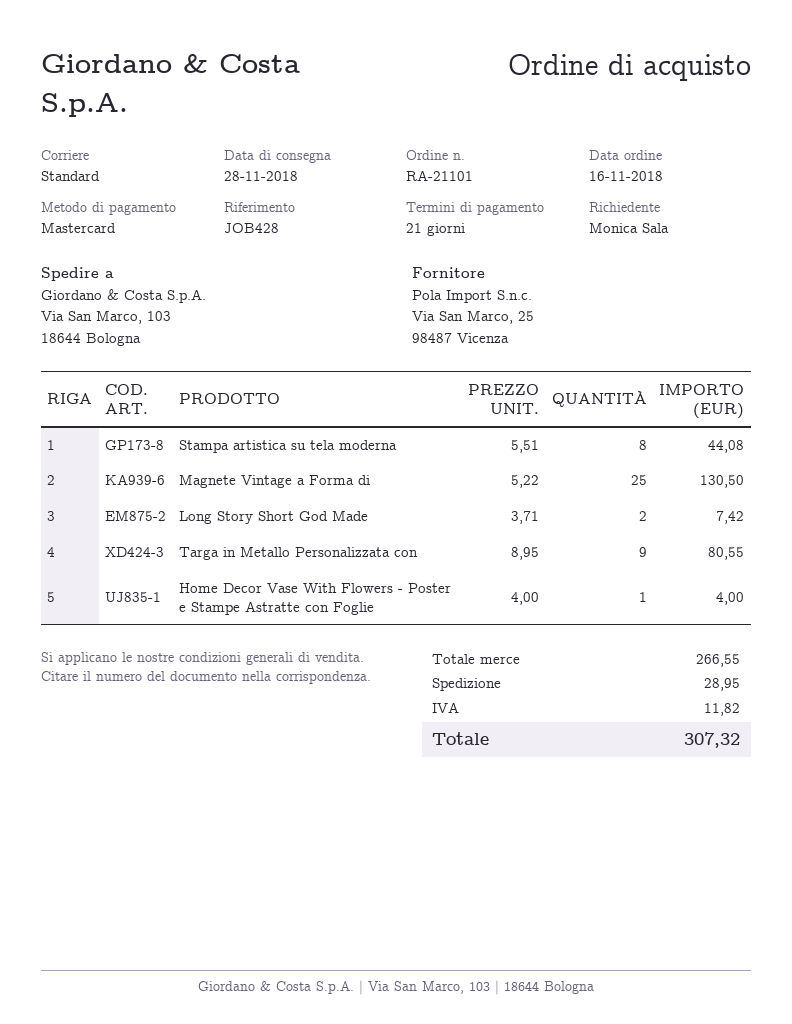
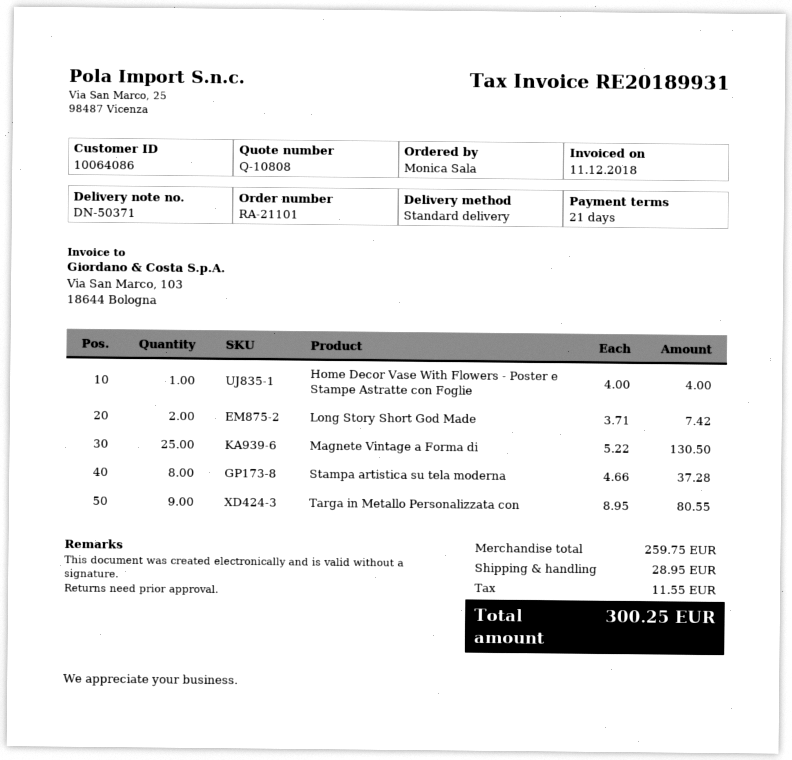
Stampa artistica su tela moderna: 8 x 5.51 = 44.08 -> 8 x 4.66 = 37.28
subtotal: 266.55 -> 259.75
tax: 11.82 -> 11.55
total: 307.32 -> 300.25

